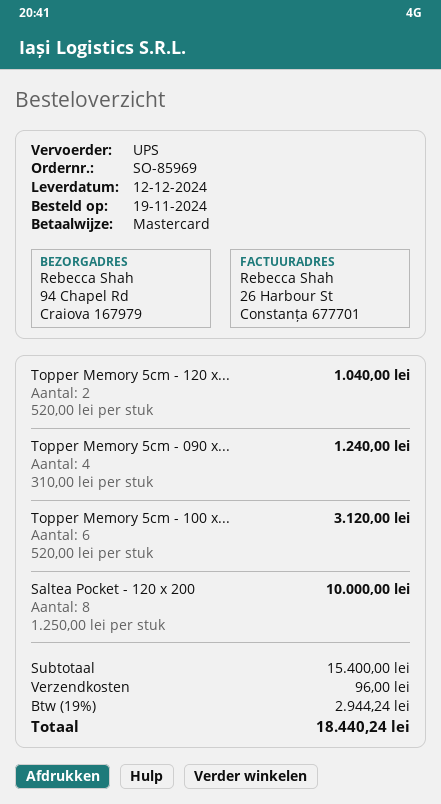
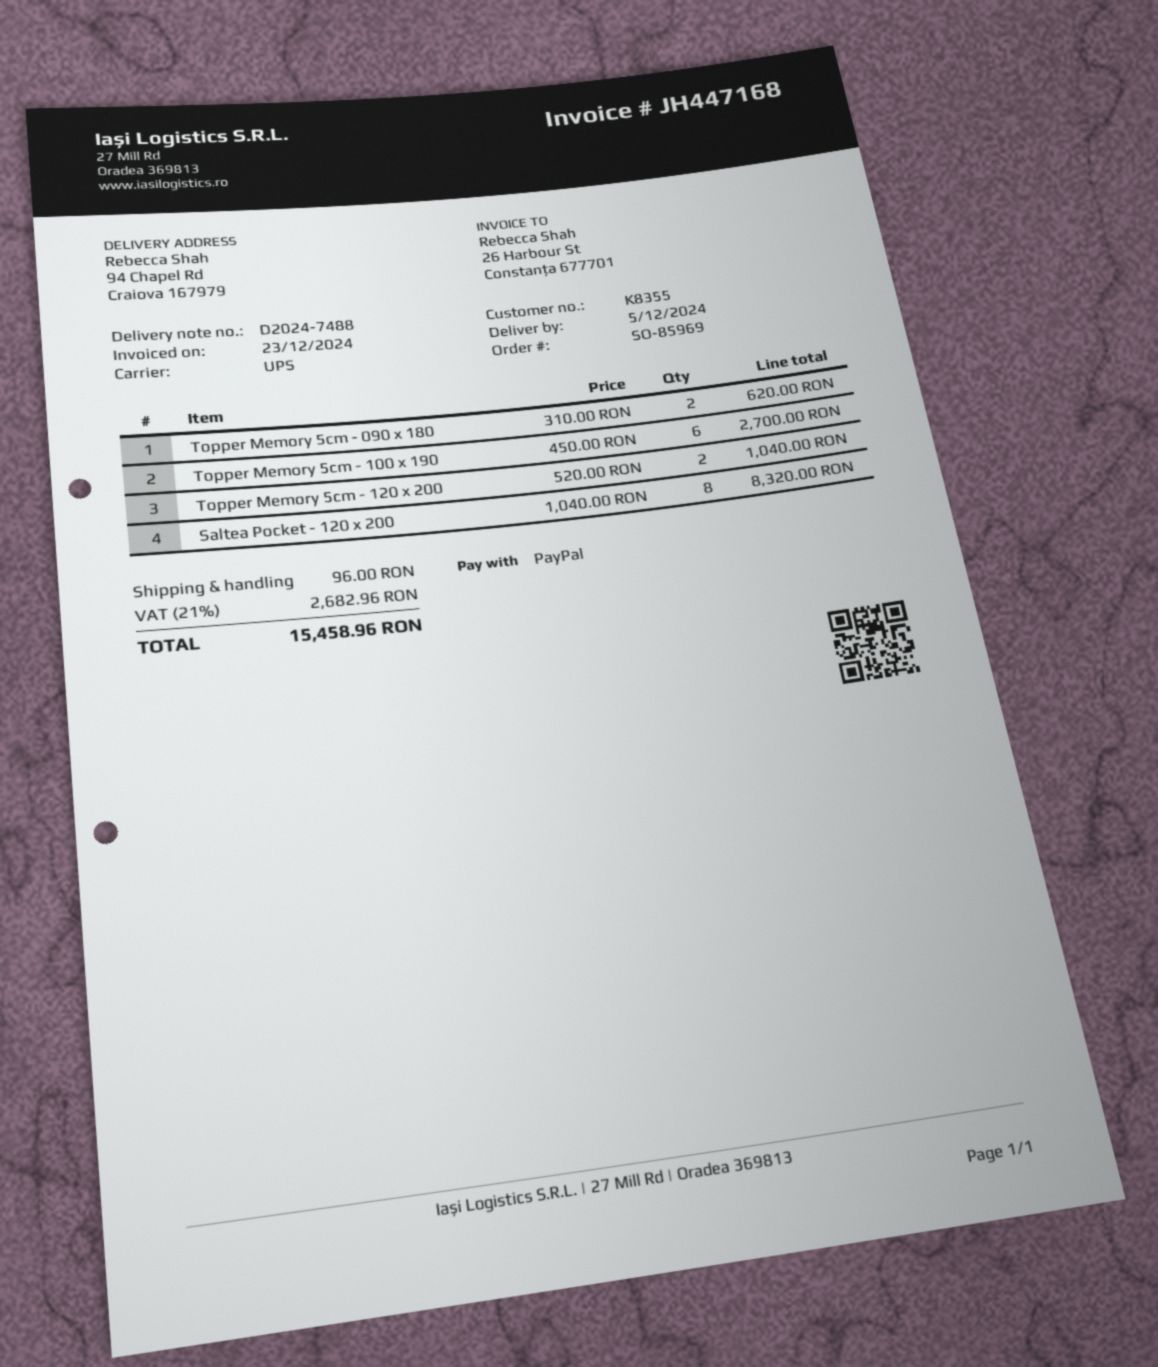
delivery date: 2024-12-12 -> 2024-12-05
payment method: Mastercard -> PayPal
Topper Memory 5cm - 090 x...: 4 x 310.00 = 1240.00 -> 2 x 310.00 = 620.00
Topper Memory 5cm - 100 x...: 6 x 520.00 = 3120.00 -> 6 x 450.00 = 2700.00
Saltea Pocket - 120 x 200: 8 x 1250.00 = 10000.00 -> 8 x 1040.00 = 8320.00
tax: 19% = 2944.24 -> 21% = 2682.96
total: 18440.24 -> 15458.96

